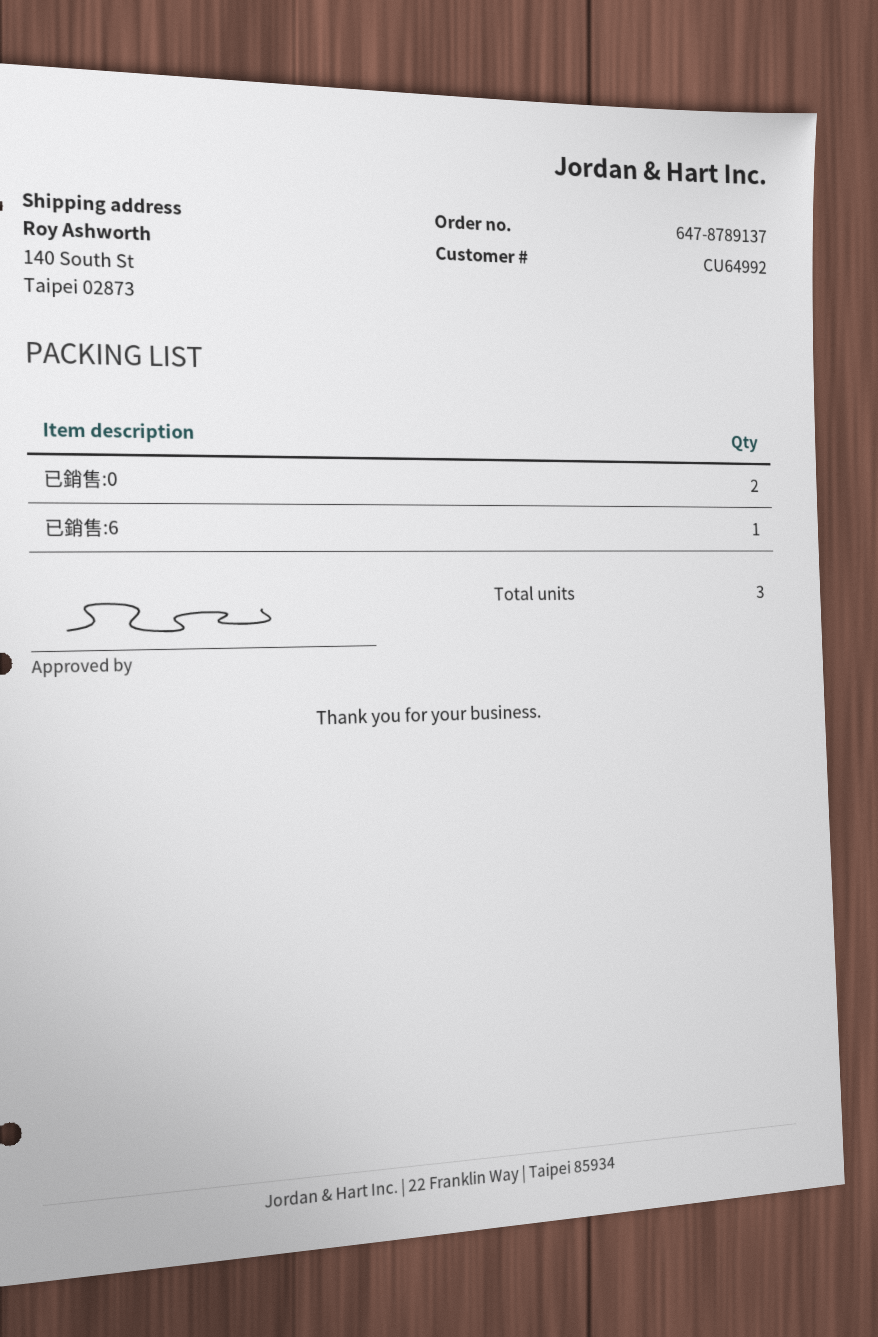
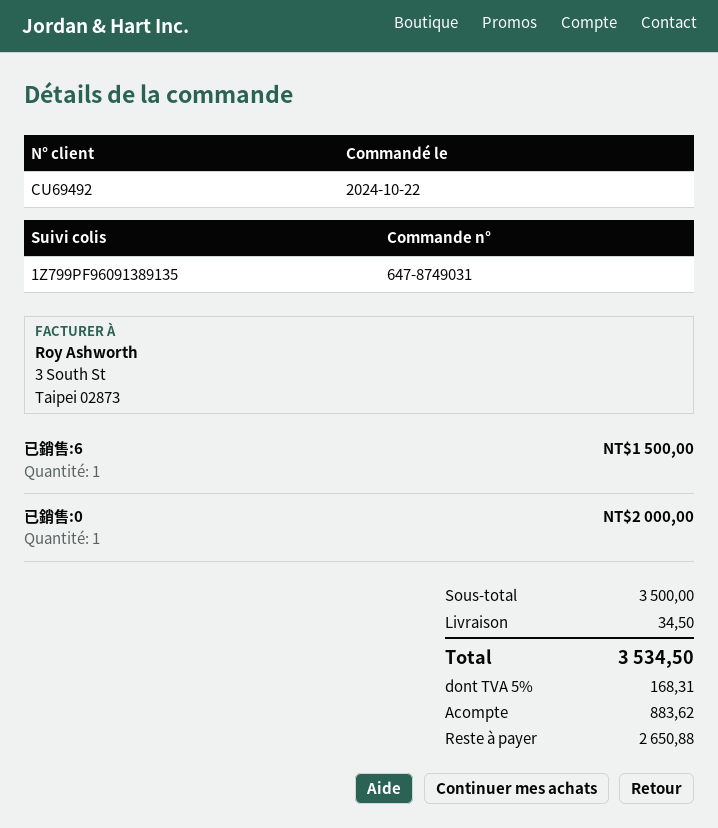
order number: 647-8789137 -> 647-8749031
customer number: CU64992 -> CU69492
已銷售:0: 2 -> 1

